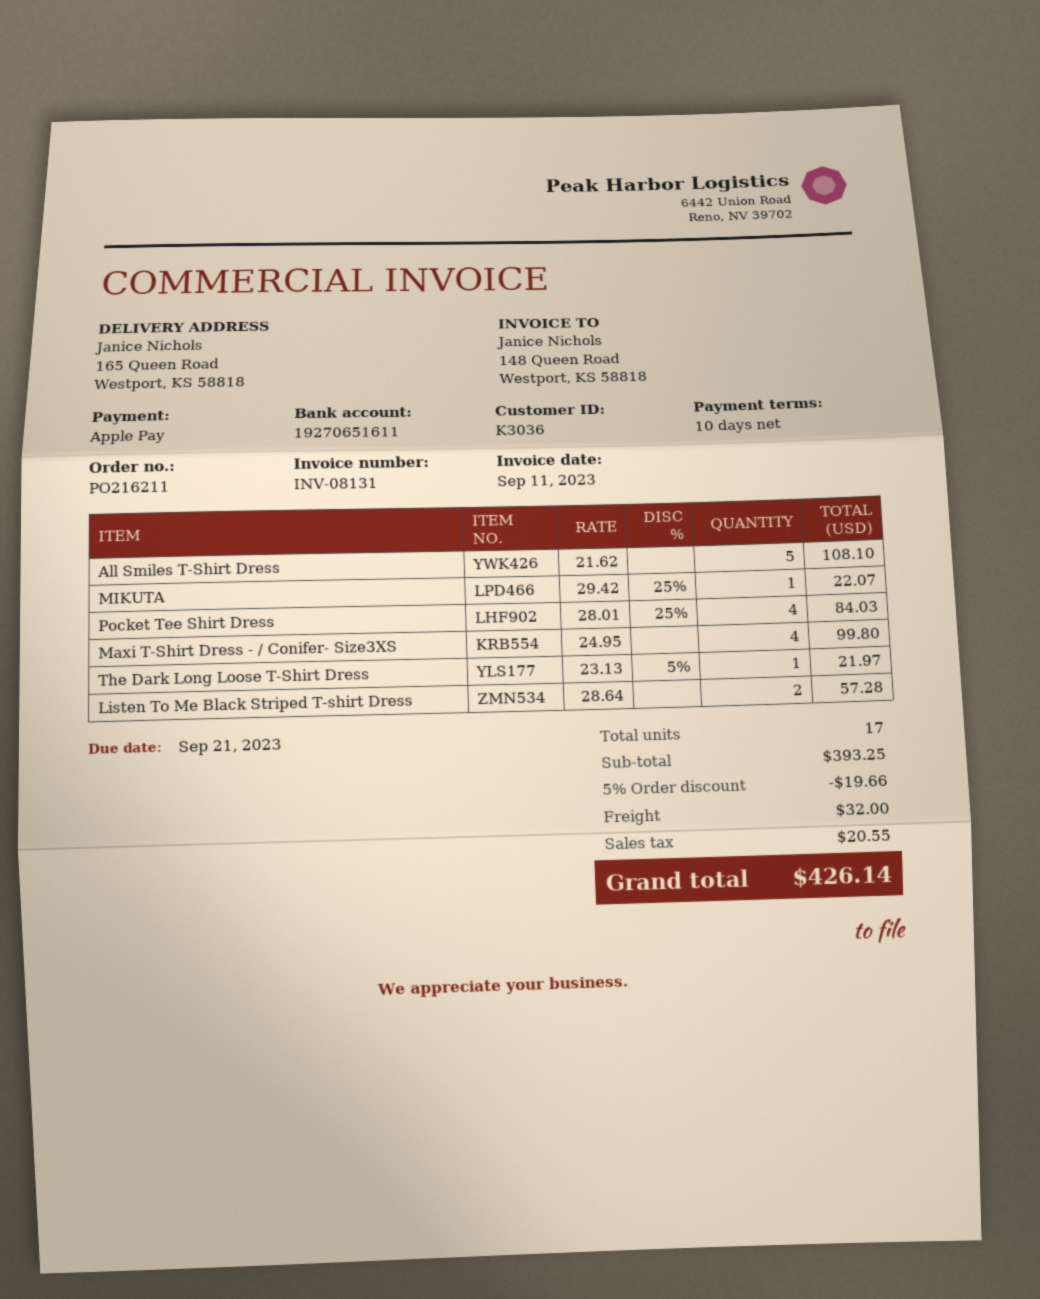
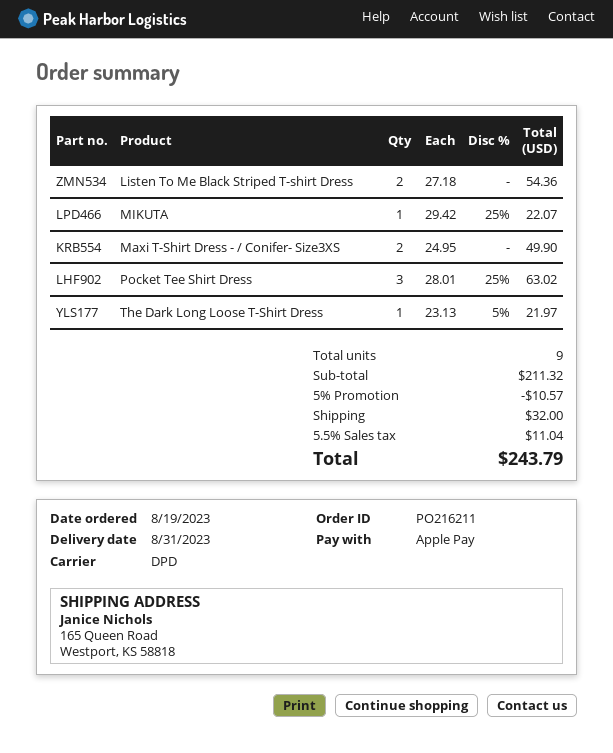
All Smiles T-Shirt Dress: 5 x 21.62 = 108.10 -> none
Pocket Tee Shirt Dress: 4 x 28.01 - 25% = 84.03 -> 3 x 28.01 - 25% = 63.02
Maxi T-Shirt Dress - / Conifer- Size3XS: 4 x 24.95 = 99.80 -> 2 x 24.95 = 49.90
Listen To Me Black Striped T-shirt Dress: 2 x 28.64 = 57.28 -> 2 x 27.18 = 54.36
total quantity: 17 -> 9
subtotal: 393.25 -> 211.32
discount: 5% = 19.66 -> 5% = 10.57
tax: 20.55 -> 11.04
total: 426.14 -> 243.79

